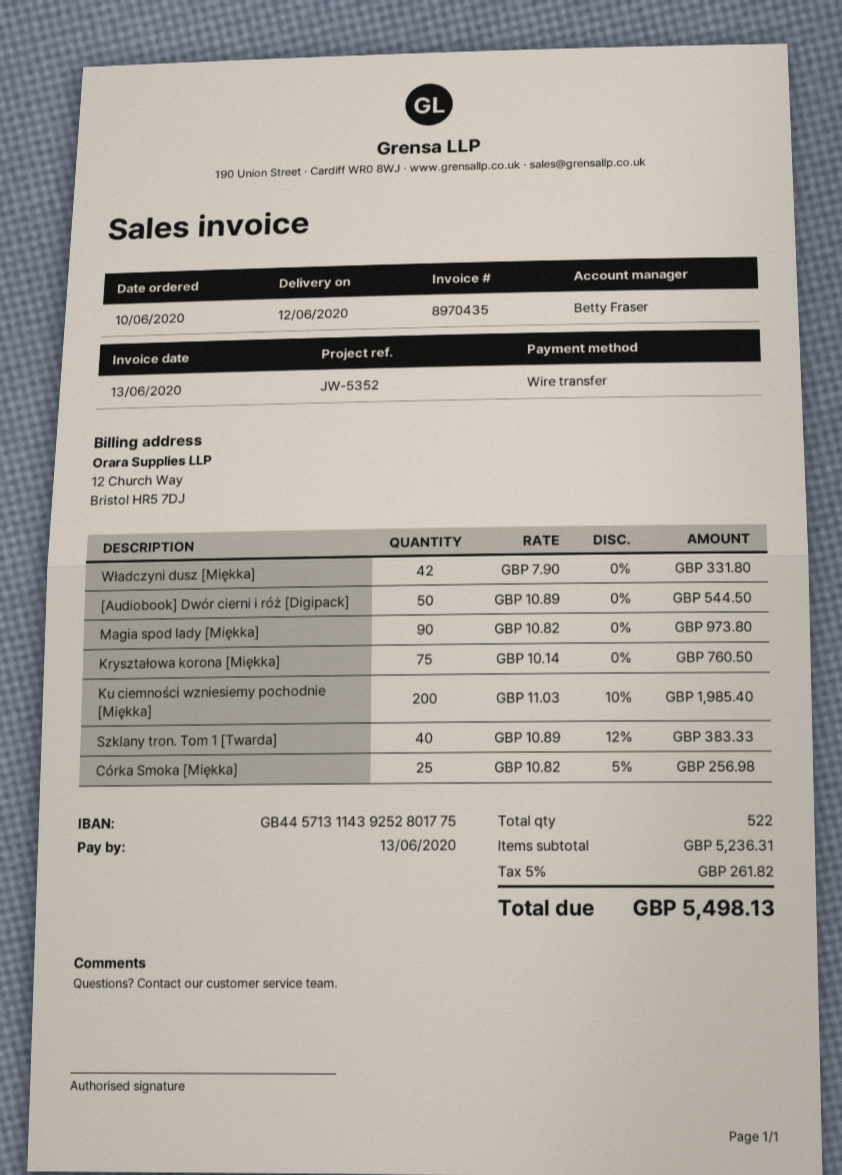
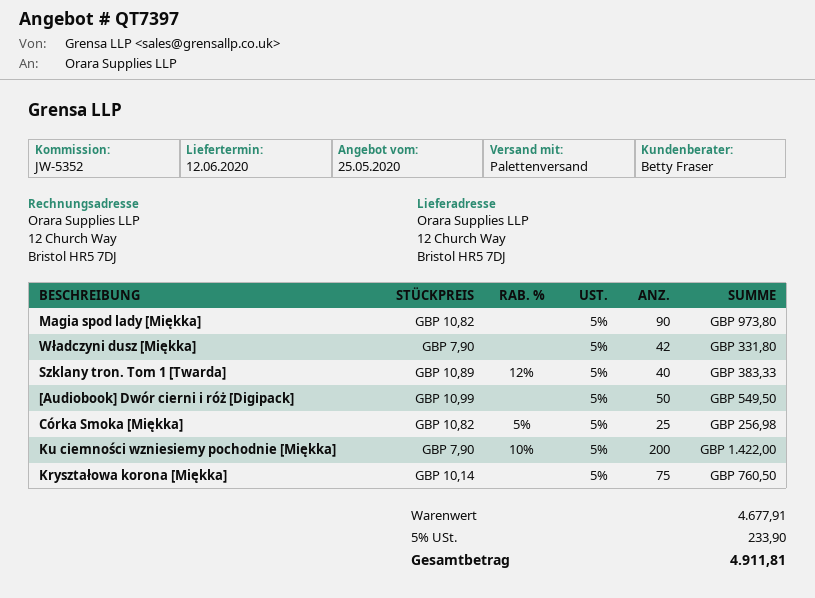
[Audiobook] Dwór cierni i róż [Digipack]: 50 x 10.89 = 544.50 -> 50 x 10.99 = 549.50
Ku ciemności wzniesiemy pochodnie [Miękka]: 200 x 11.03 - 10% = 1985.40 -> 200 x 7.90 - 10% = 1422.00
subtotal: 5236.31 -> 4677.91
tax: 5% = 261.82 -> 5% = 233.90
total: 5498.13 -> 4911.81

